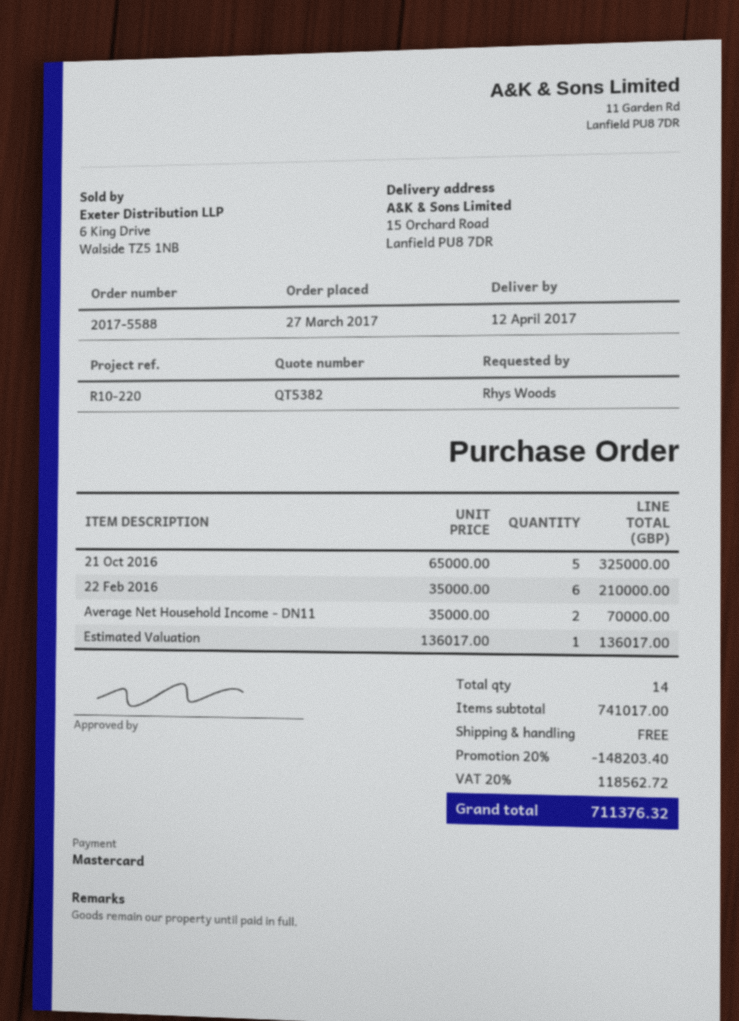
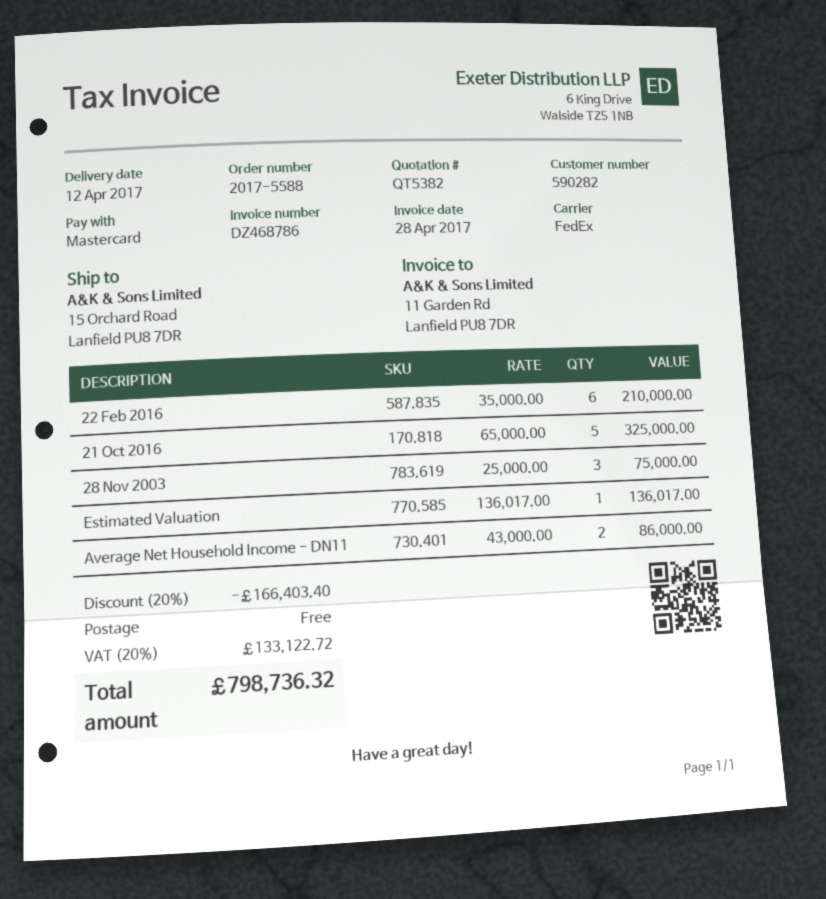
Average Net Household Income - DN11: 2 x 35000.00 = 70000.00 -> 2 x 43000.00 = 86000.00
28 Nov 2003: none -> 3 x 25000.00 = 75000.00
discount: 20% = 148203.40 -> 20% = 166403.40
tax: 20% = 118562.72 -> 20% = 133122.72
total: 711376.32 -> 798736.32

